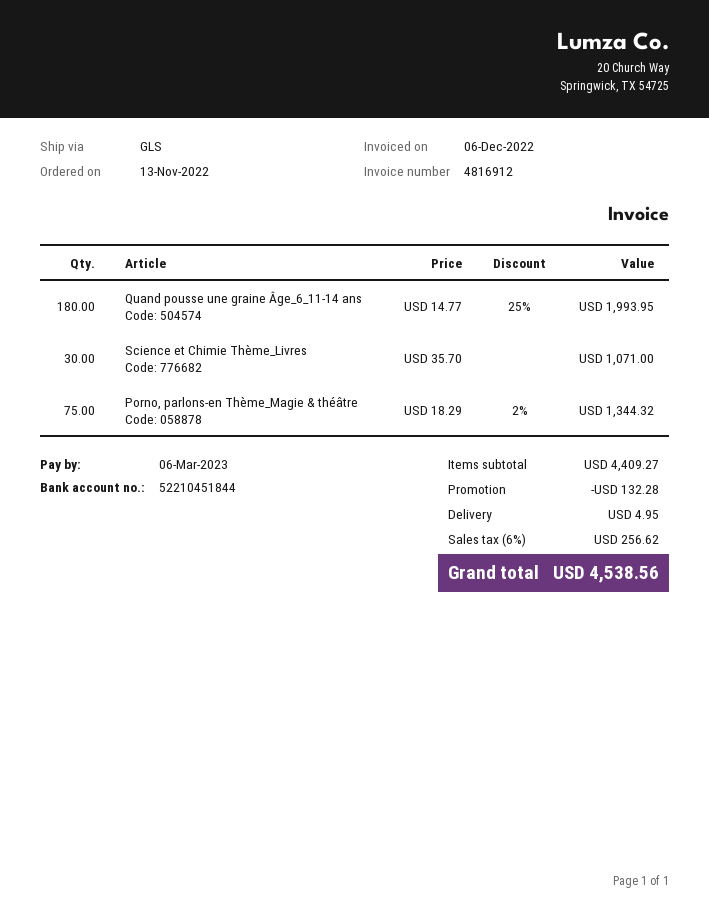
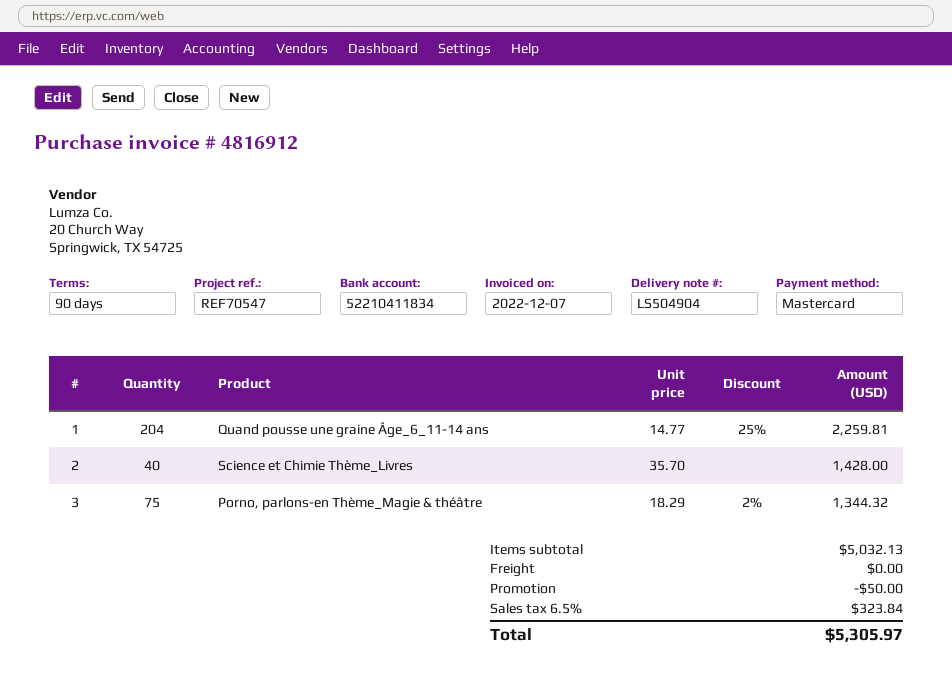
invoice date: 2022-12-06 -> 2022-12-07
bank account: 52210451844 -> 52210411834
Quand pousse une graine Âge_6_11-14 ans: 180 x 14.77 - 25% = 1993.95 -> 204 x 14.77 - 25% = 2259.81
Science et Chimie Thème_Livres: 30 x 35.70 = 1071.00 -> 40 x 35.70 = 1428.00
subtotal: 4409.27 -> 5032.13
discount: 132.28 -> 50.00
shipping: 4.95 -> 0.00
tax: 6% = 256.62 -> 6.5% = 323.84
total: 4538.56 -> 5305.97

